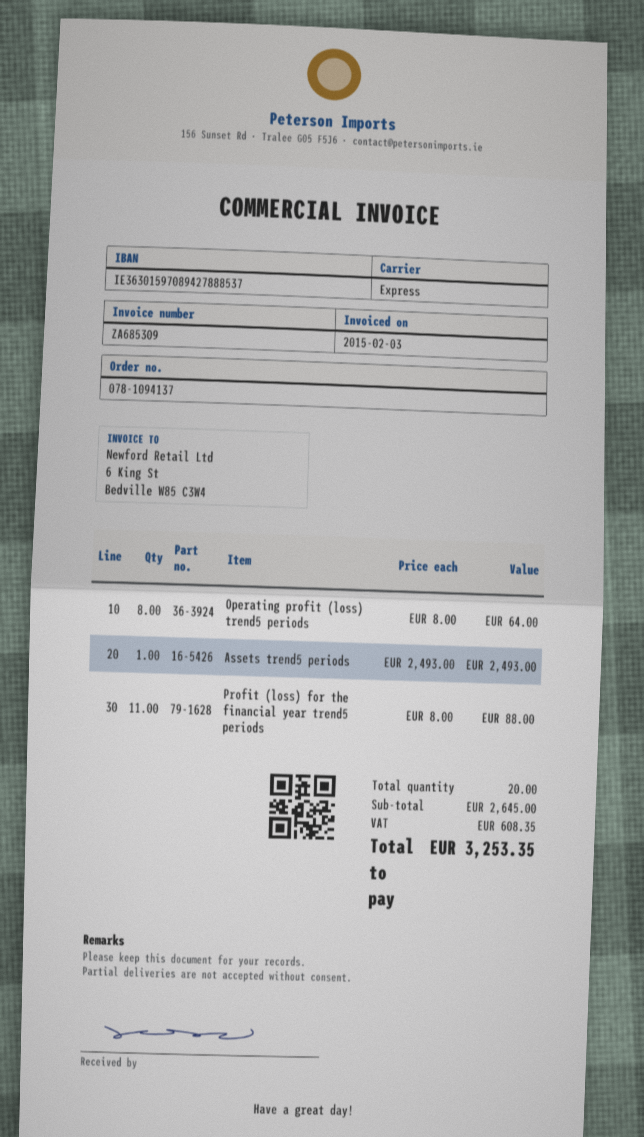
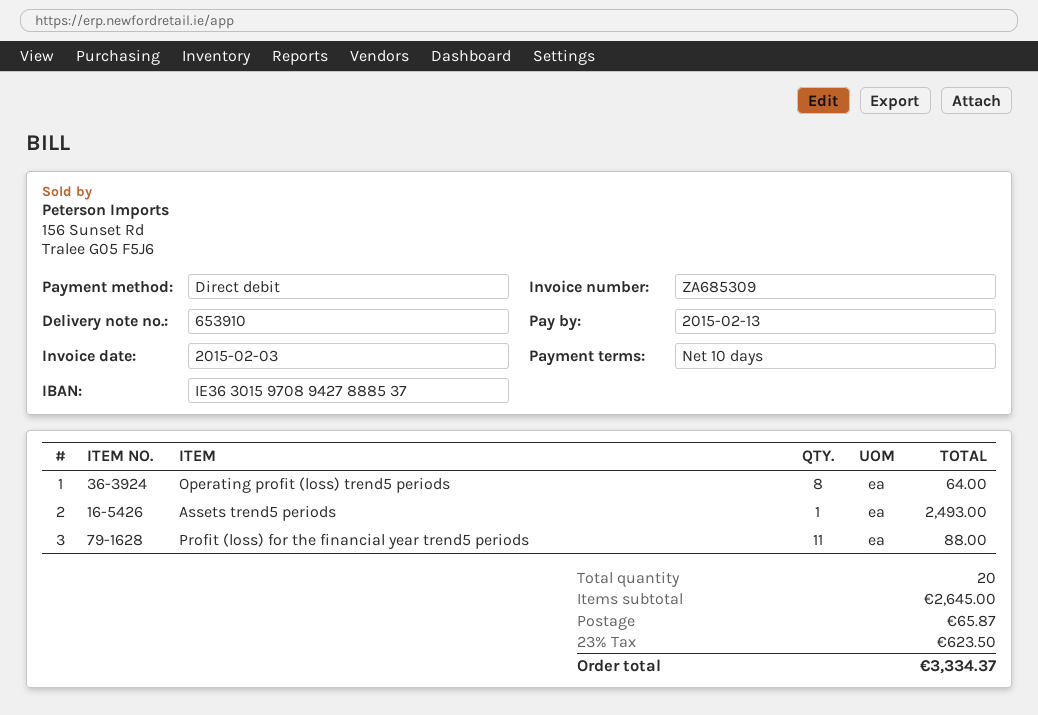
shipping: none -> 65.87
tax: 608.35 -> 623.50
total: 3253.35 -> 3334.37

